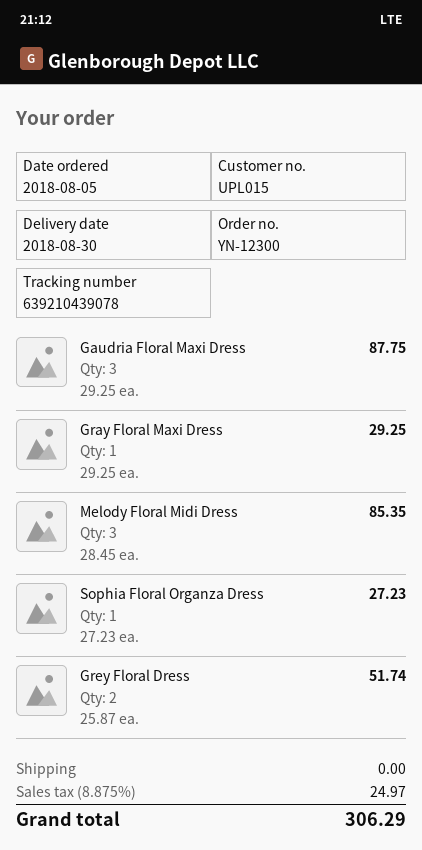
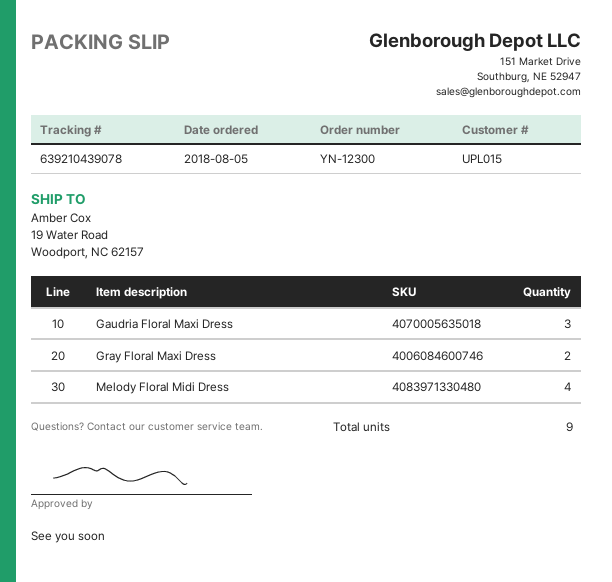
Gray Floral Maxi Dress: 1 -> 2
Melody Floral Midi Dress: 3 -> 4
Sophia Floral Organza Dress: 1 -> none
Grey Floral Dress: 2 -> none

